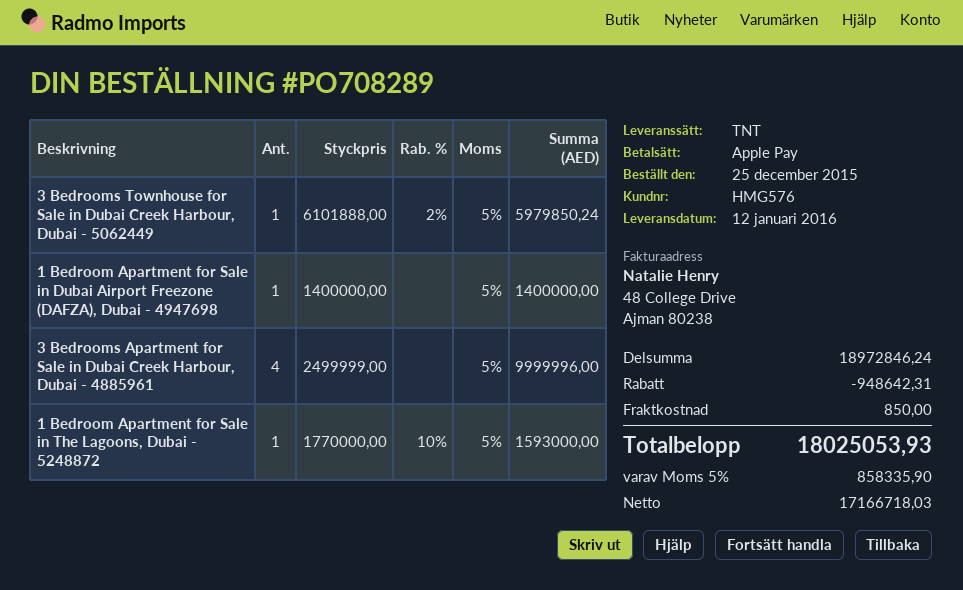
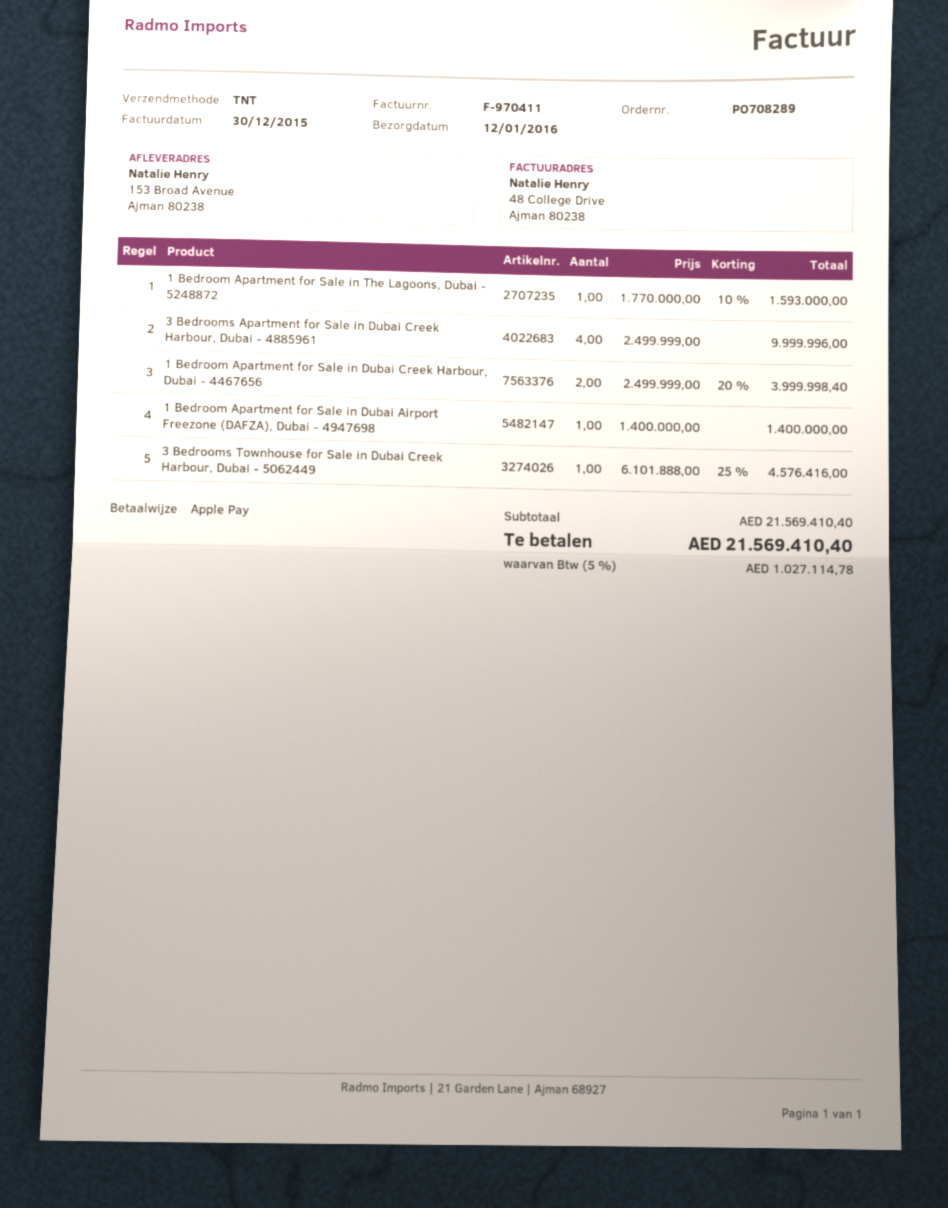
3 Bedrooms Townhouse for Sale in Dubai Creek Harbour, Dubai - 5062449: 1 x 6101888.00 - 2% = 5979850.24 -> 1 x 6101888.00 - 25% = 4576416.00
1 Bedroom Apartment for Sale in Dubai Creek Harbour, Dubai - 4467656: none -> 2 x 2499999.00 - 20% = 3999998.40
subtotal: 18972846.24 -> 21569410.40
discount: 948642.31 -> none
shipping: 850.00 -> none
tax: 5% = 858335.90 -> 5% = 1027114.78
total: 18025053.93 -> 21569410.40

